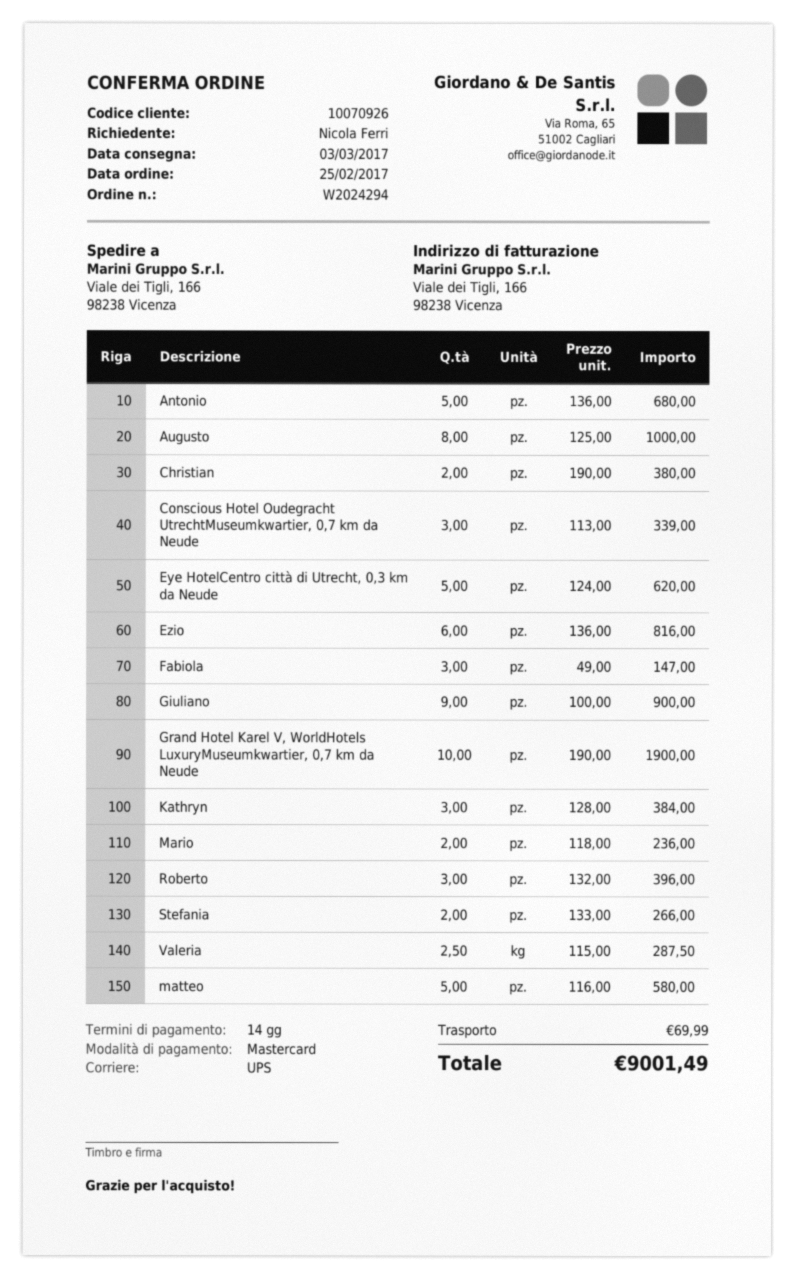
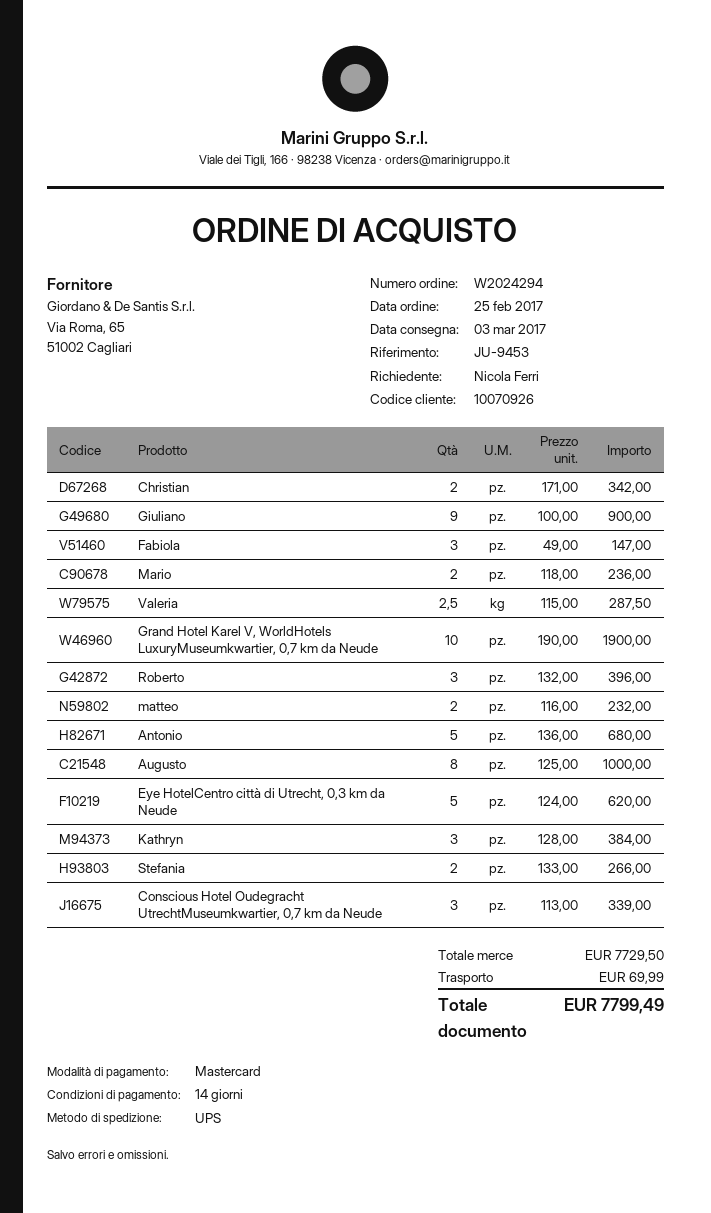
Christian: 2 x 190.00 = 380.00 -> 2 x 171.00 = 342.00
Ezio: 6 x 136.00 = 816.00 -> none
matteo: 5 x 116.00 = 580.00 -> 2 x 116.00 = 232.00
total: 9001.49 -> 7799.49

